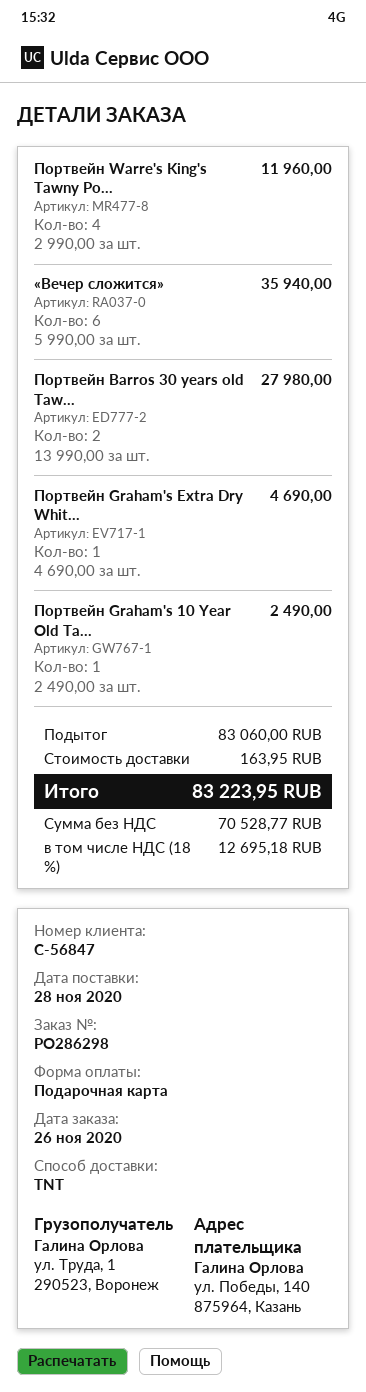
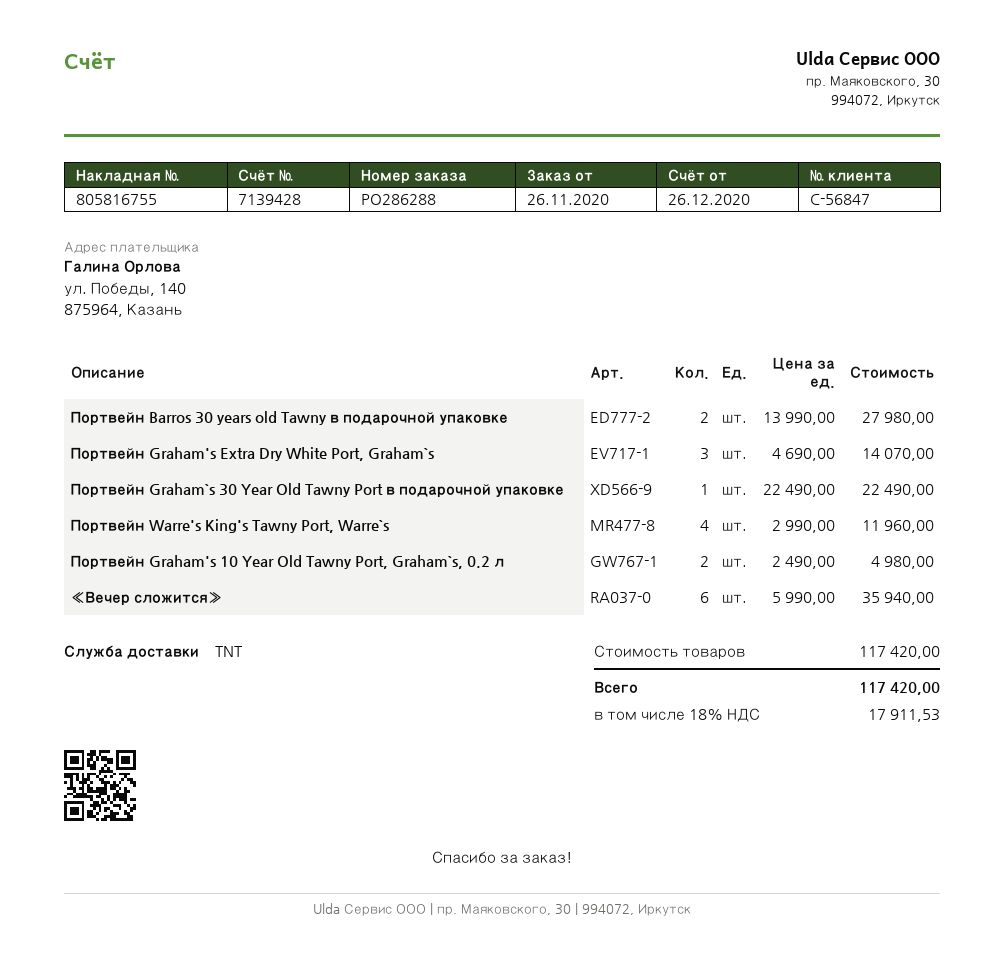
order number: PO286298 -> PO286288
Портвейн Graham's Extra Dry Whit...: 1 x 4690.00 = 4690.00 -> 3 x 4690.00 = 14070.00
Портвейн Graham's 10 Year Old Ta...: 1 x 2490.00 = 2490.00 -> 2 x 2490.00 = 4980.00
Портвейн Graham`s 30 Year Old Tawny Port в подарочной упаковке: none -> 1 x 22490.00 = 22490.00
subtotal: 83060.00 -> 117420.00
shipping: 163.95 -> none
tax: 18% = 12695.18 -> 18% = 17911.53
total: 83223.95 -> 117420.00

